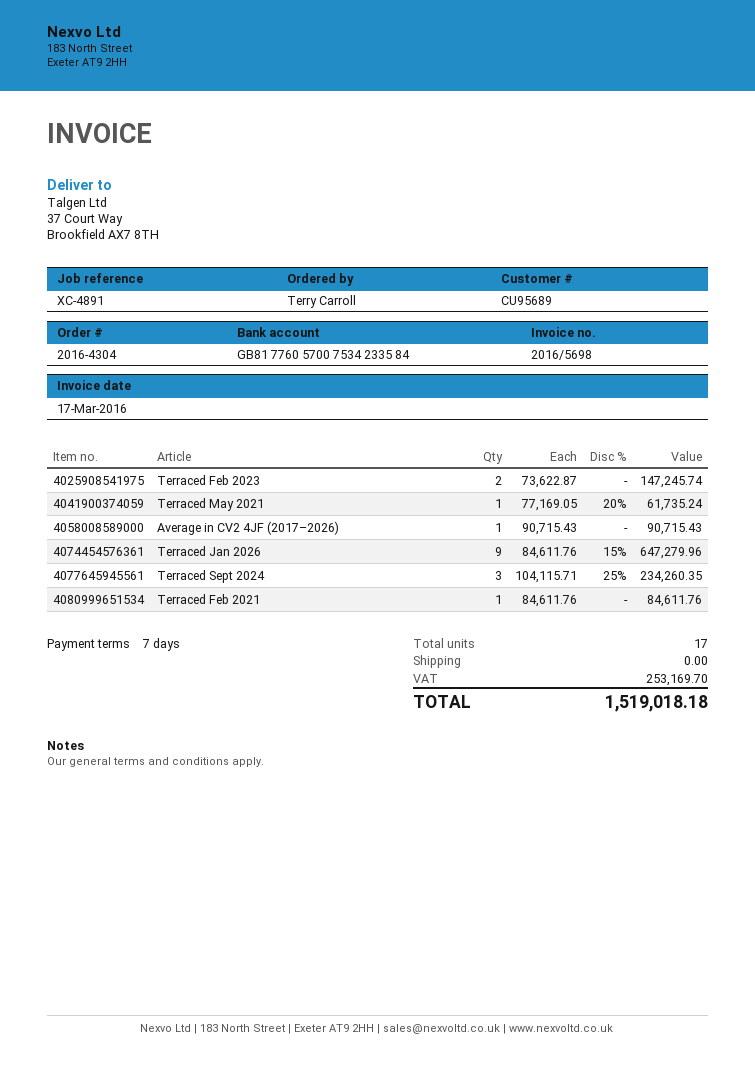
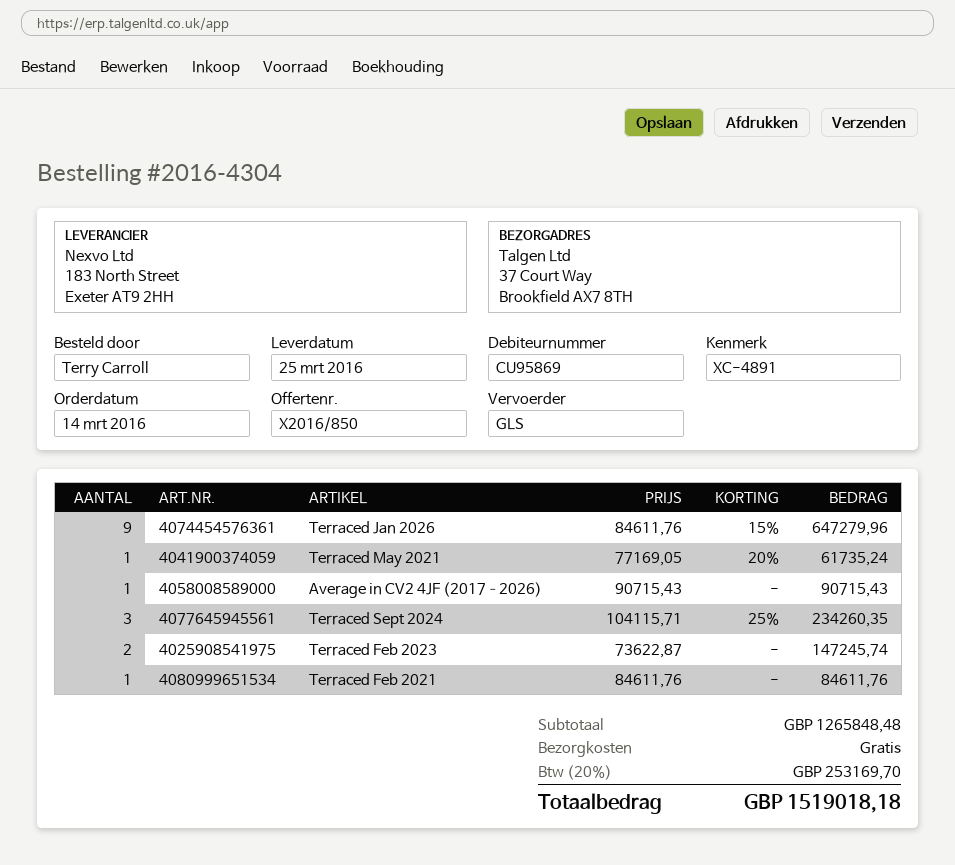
customer number: CU95689 -> CU95869

